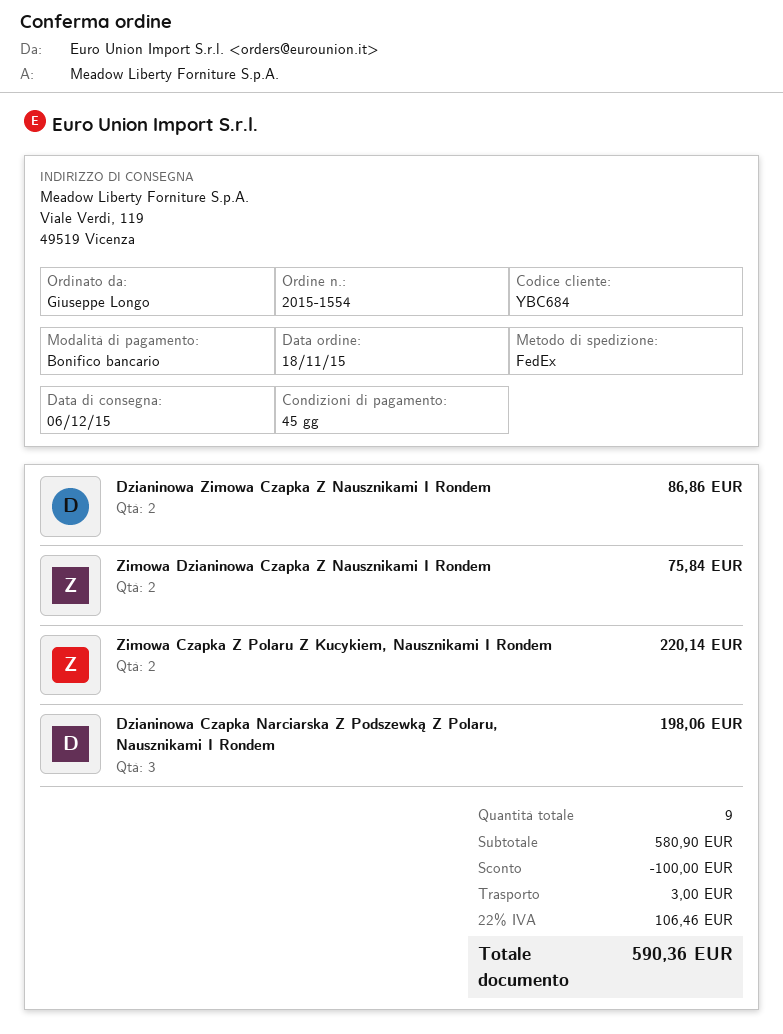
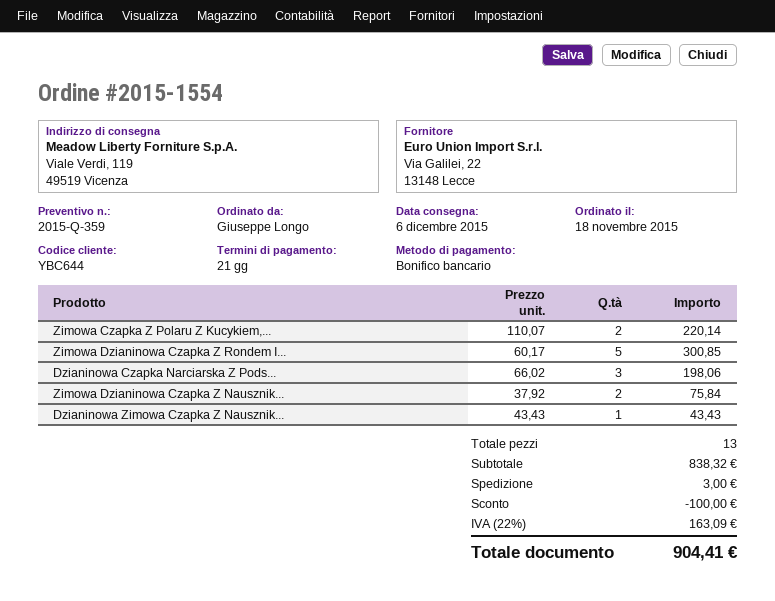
payment terms: 45 days -> 21 days
customer number: YBC684 -> YBC644
Dzianinowa Zimowa Czapka Z Nausznikami I Rondem: 2 for 86.86 -> 1 for 43.43
Zimowa Dzianinowa Czapka Z Rondem I...: none -> 5 for 300.85
total quantity: 9 -> 13
subtotal: 580.90 -> 838.32
tax: 22% = 106.46 -> 22% = 163.09
total: 590.36 -> 904.41

